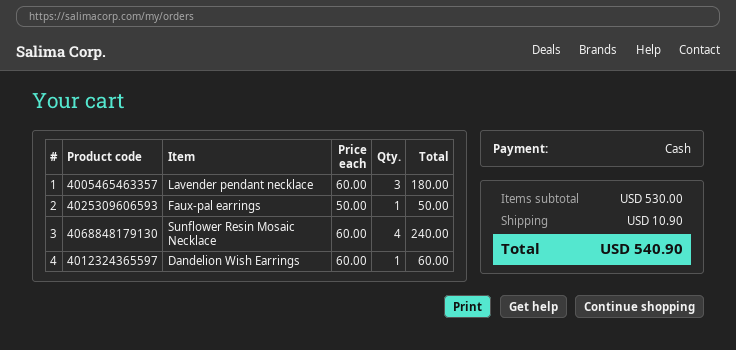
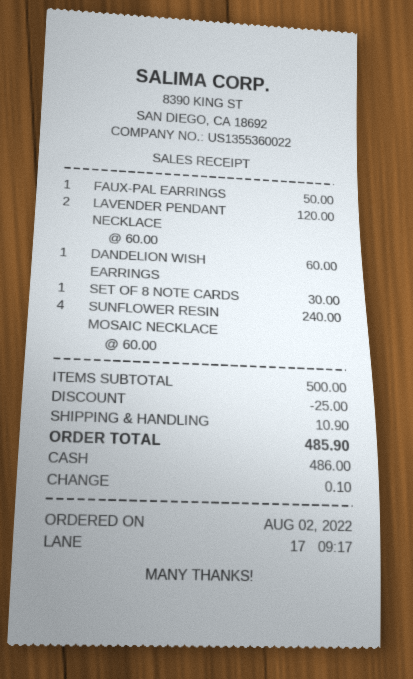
Lavender pendant necklace: 3 x 60.00 = 180.00 -> 2 x 60.00 = 120.00
SET OF 8 NOTE CARDS: none -> 1 x 30.00 = 30.00
subtotal: 530.00 -> 500.00
discount: none -> 25.00
total: 540.90 -> 485.90

